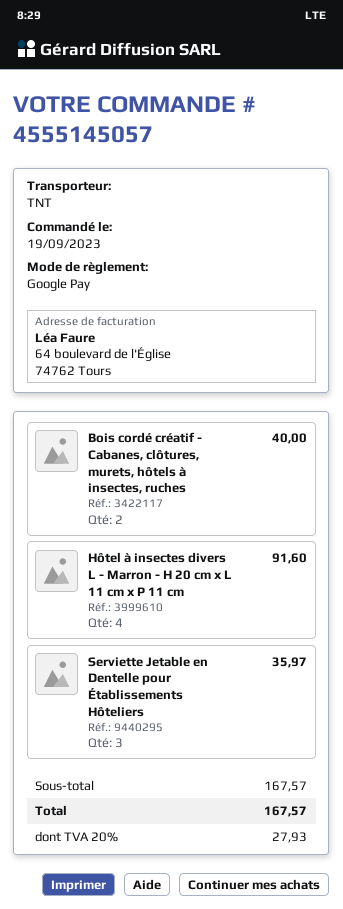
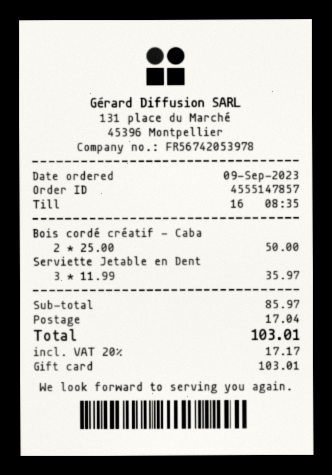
order number: 4555145057 -> 4555147857
order date: 2023-09-19 -> 2023-09-09
payment method: Google Pay -> gift card
Bois cordé créatif - Cabanes, clôtures, murets, hôtels à insectes, ruches: 2 for 40.00 -> 2 for 50.00
Hôtel à insectes divers L - Marron - H 20 cm x L 11 cm x P 11 cm: 4 for 91.60 -> none
subtotal: 167.57 -> 85.97
shipping: none -> 17.04
tax: 20% = 27.93 -> 20% = 17.17
total: 167.57 -> 103.01

